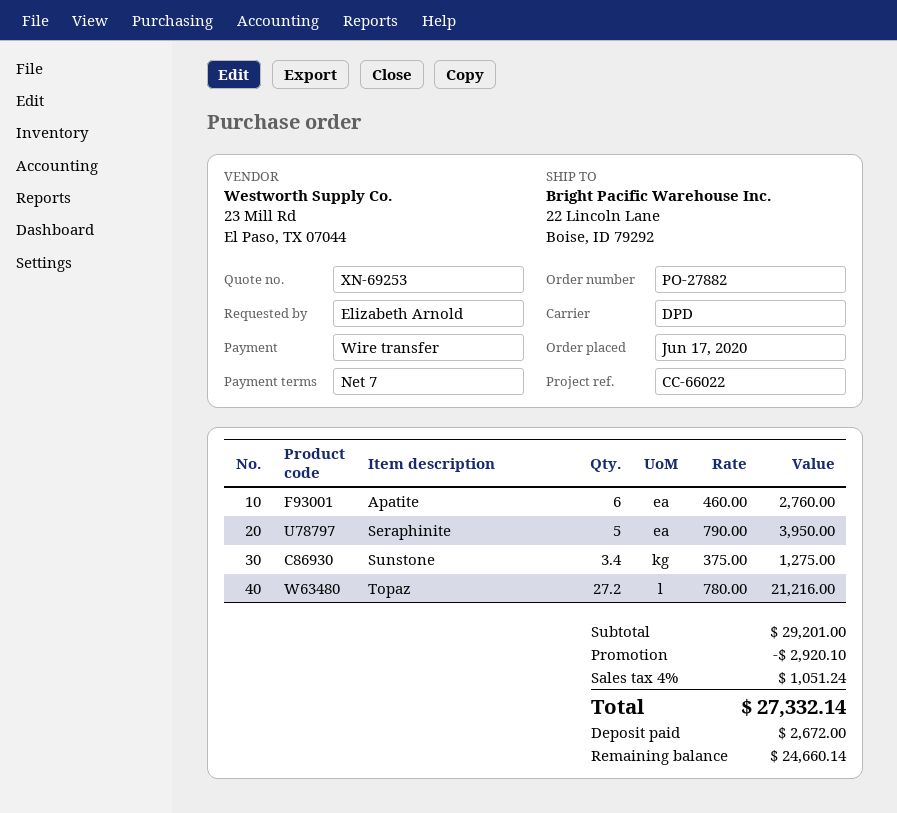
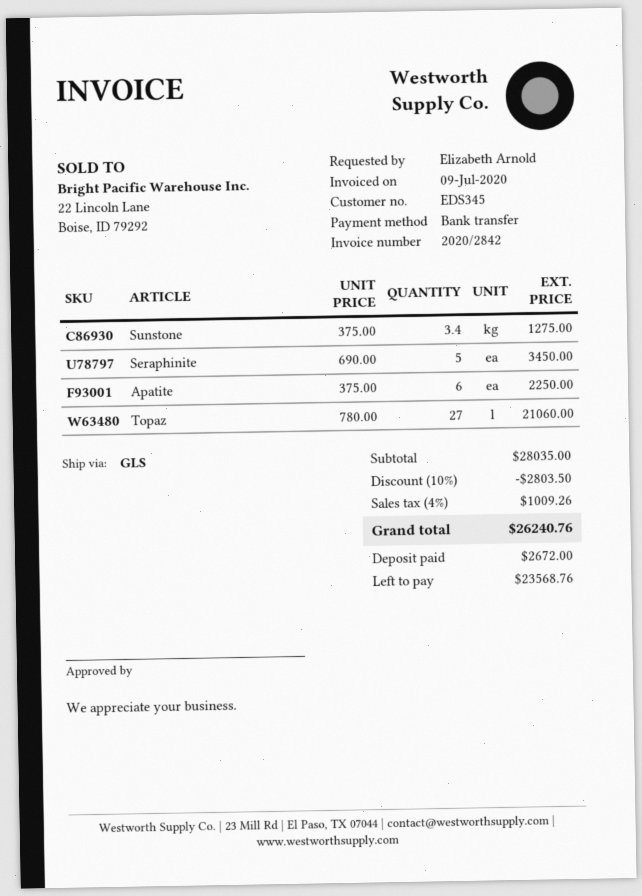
shipping method: DPD -> GLS
Apatite: 6 x 460.00 = 2760.00 -> 6 x 375.00 = 2250.00
Seraphinite: 5 x 790.00 = 3950.00 -> 5 x 690.00 = 3450.00
Topaz: 27.2 x 780.00 = 21216.00 -> 27 x 780.00 = 21060.00
subtotal: 29201.00 -> 28035.00
discount: 2920.10 -> 2803.50
tax: 4% = 1051.24 -> 4% = 1009.26
total: 27332.14 -> 26240.76
balance: 24660.14 -> 23568.76

